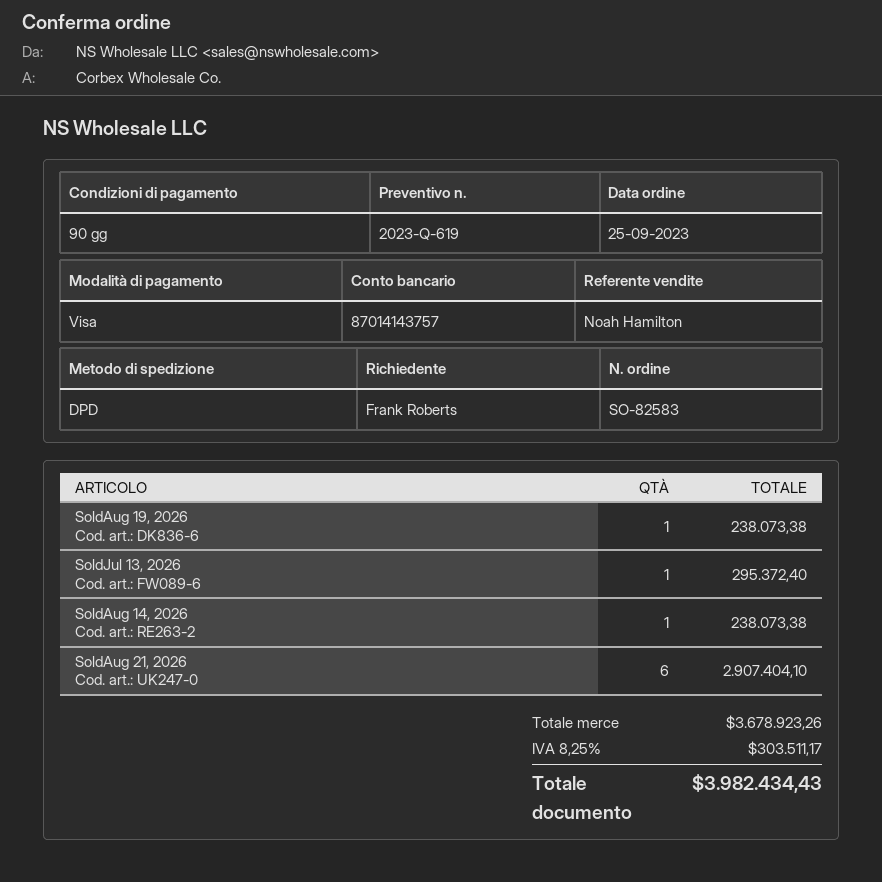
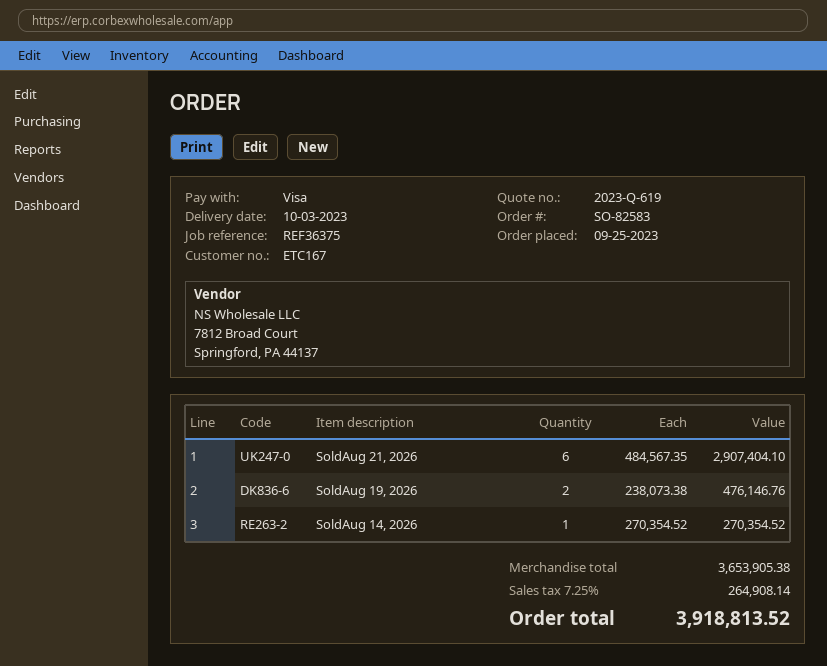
SoldAug 19, 2026: 1 for 238073.38 -> 2 for 476146.76
SoldJul 13, 2026: 1 for 295372.40 -> none
SoldAug 14, 2026: 1 for 238073.38 -> 1 for 270354.52
subtotal: 3678923.26 -> 3653905.38
tax: 8.25% = 303511.17 -> 7.25% = 264908.14
total: 3982434.43 -> 3918813.52

